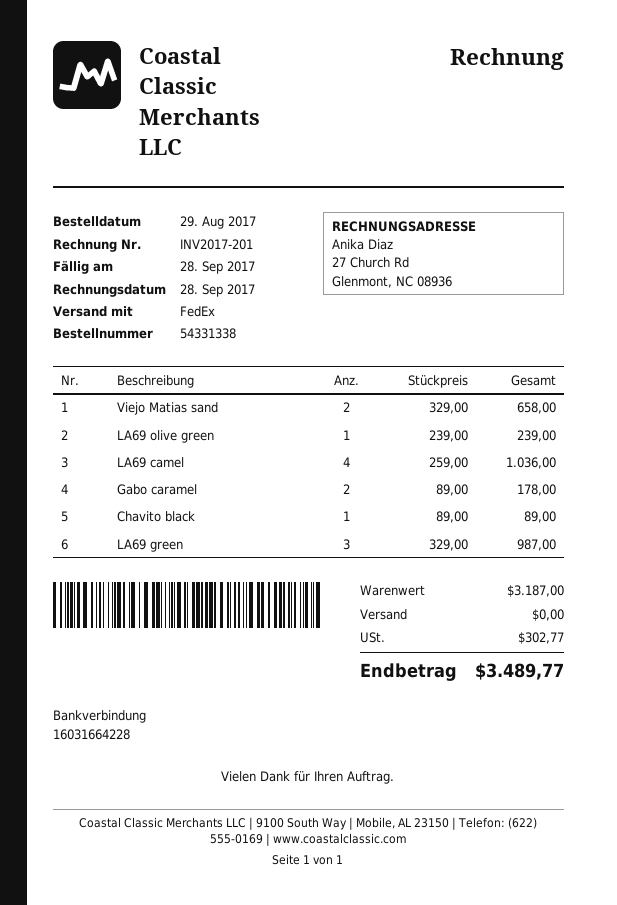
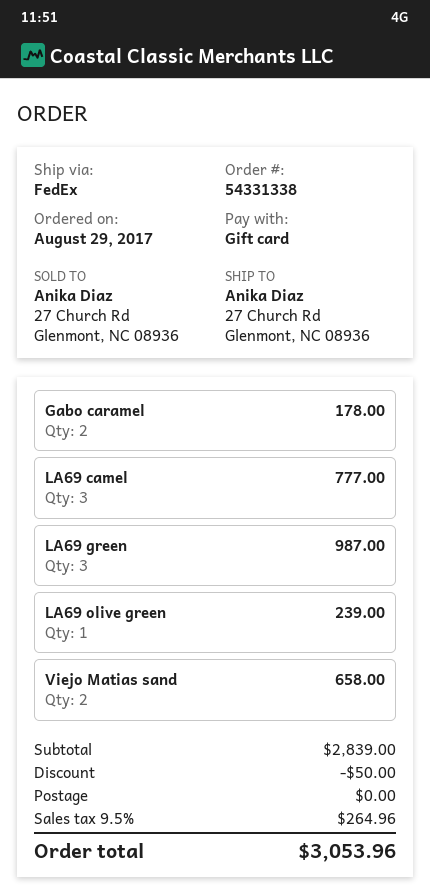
LA69 camel: 4 for 1036.00 -> 3 for 777.00
Chavito black: 1 for 89.00 -> none
subtotal: 3187.00 -> 2839.00
discount: none -> 50.00
tax: 302.77 -> 264.96
total: 3489.77 -> 3053.96

